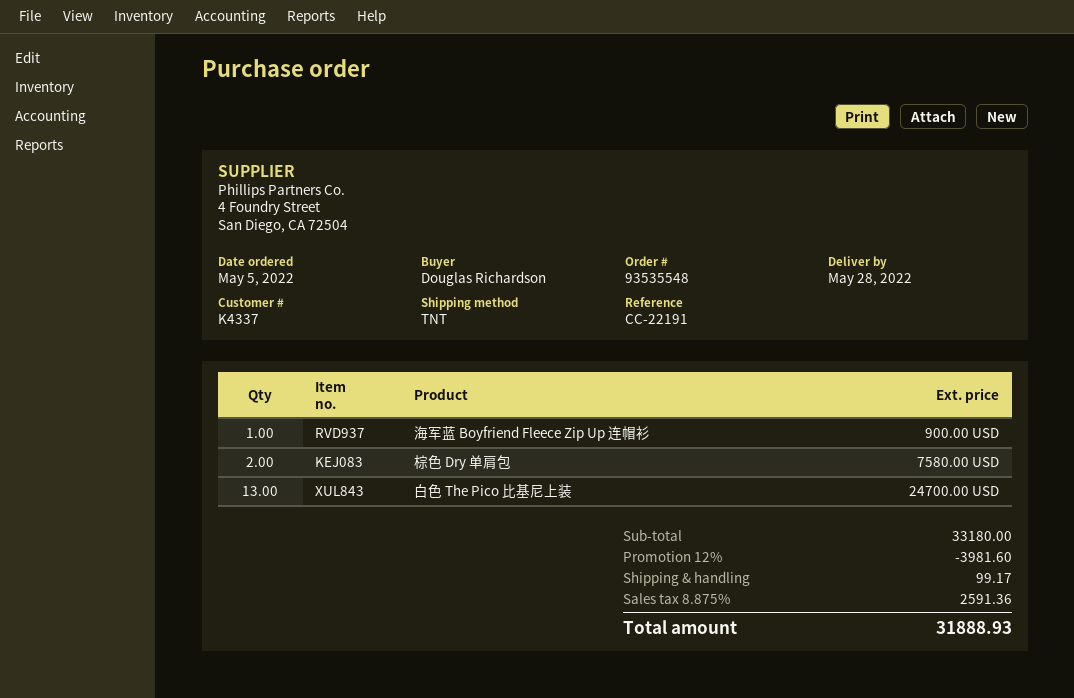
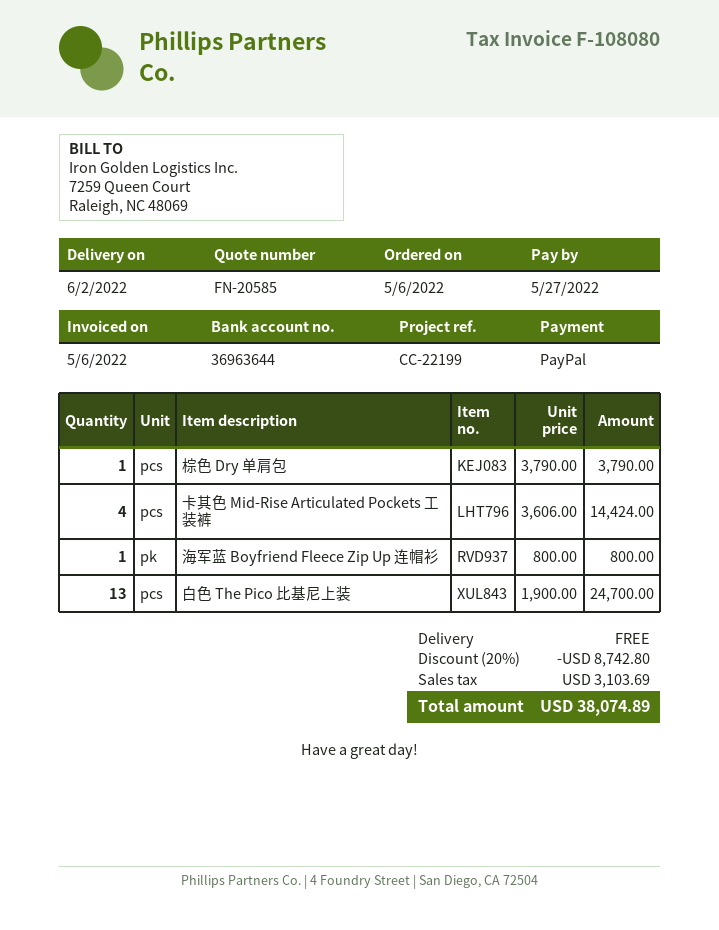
order date: 2022-05-05 -> 2022-05-06
delivery date: 2022-05-28 -> 2022-06-02
reference: CC-22191 -> CC-22199
海军蓝 Boyfriend Fleece Zip Up 连帽衫: 1 for 900.00 -> 1 for 800.00
棕色 Dry 单肩包: 2 for 7580.00 -> 1 for 3790.00
卡其色 Mid-Rise Articulated Pockets 工装裤: none -> 4 for 14424.00
discount: 12% = 3981.60 -> 20% = 8742.80
shipping: 99.17 -> 0.00
tax: 2591.36 -> 3103.69
total: 31888.93 -> 38074.89

